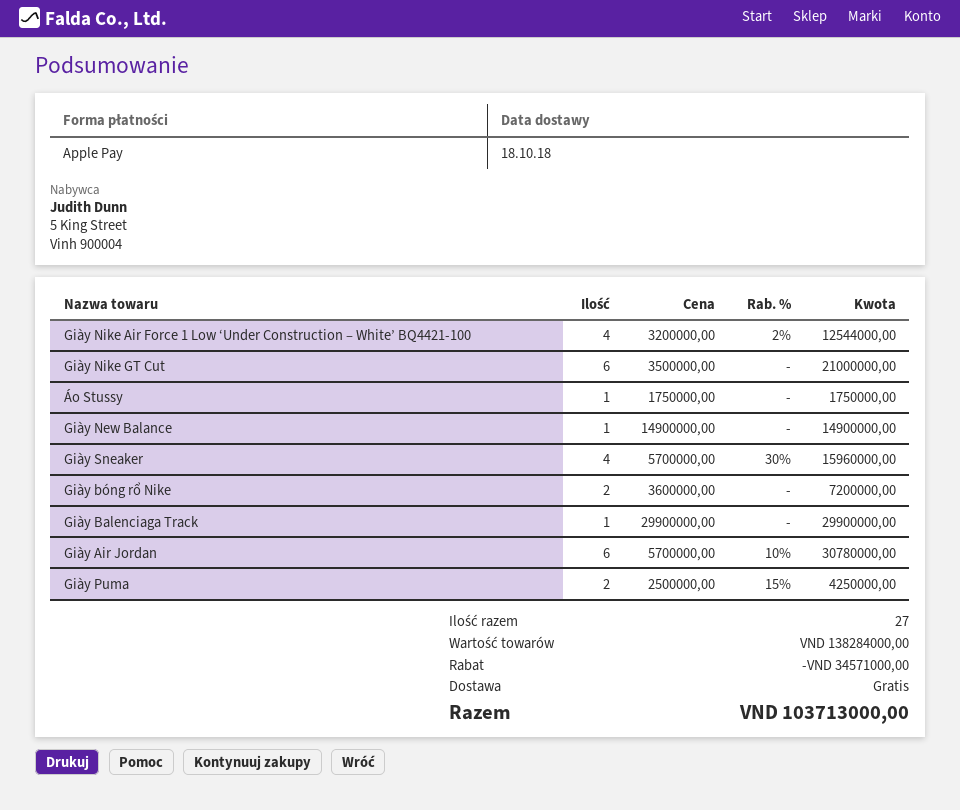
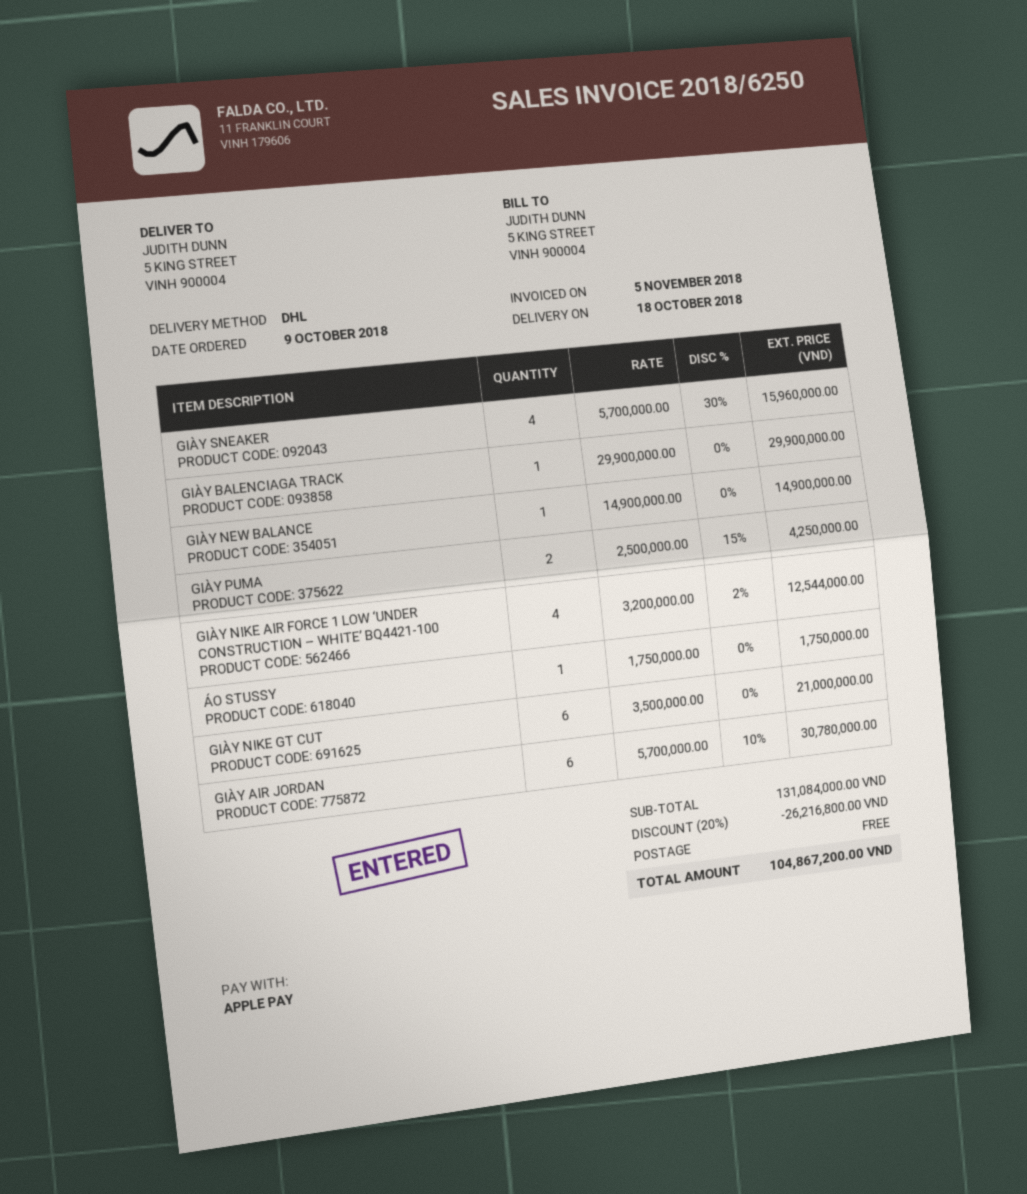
Giày bóng rổ Nike: 2 x 3600000.00 = 7200000.00 -> none
subtotal: 138284000.00 -> 131084000.00
discount: 34571000.00 -> 26216800.00
total: 103713000.00 -> 104867200.00

